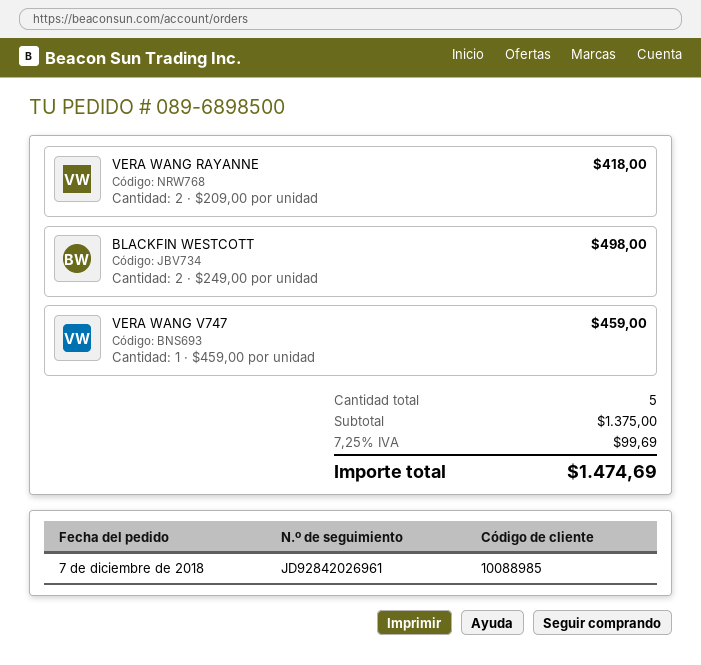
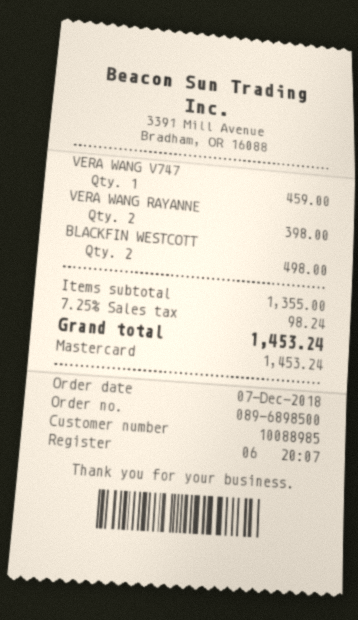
VERA WANG RAYANNE: 2 for 418.00 -> 2 for 398.00
subtotal: 1375.00 -> 1355.00
tax: 7.25% = 99.69 -> 7.25% = 98.24
total: 1474.69 -> 1453.24

